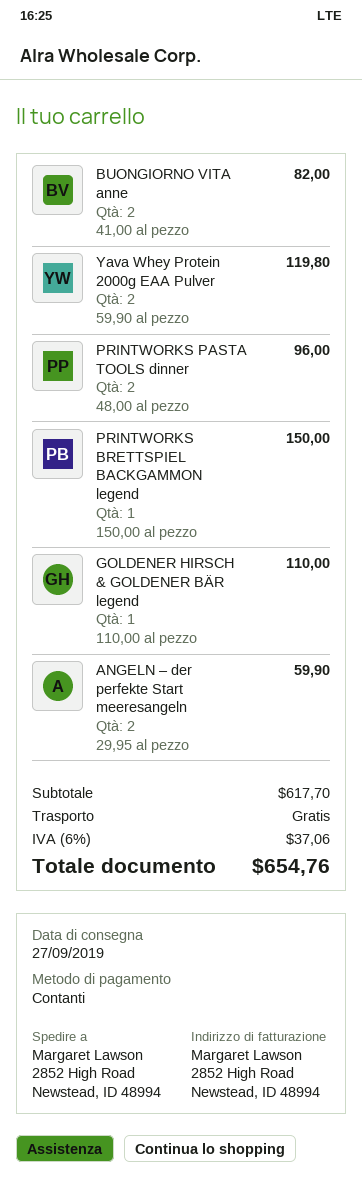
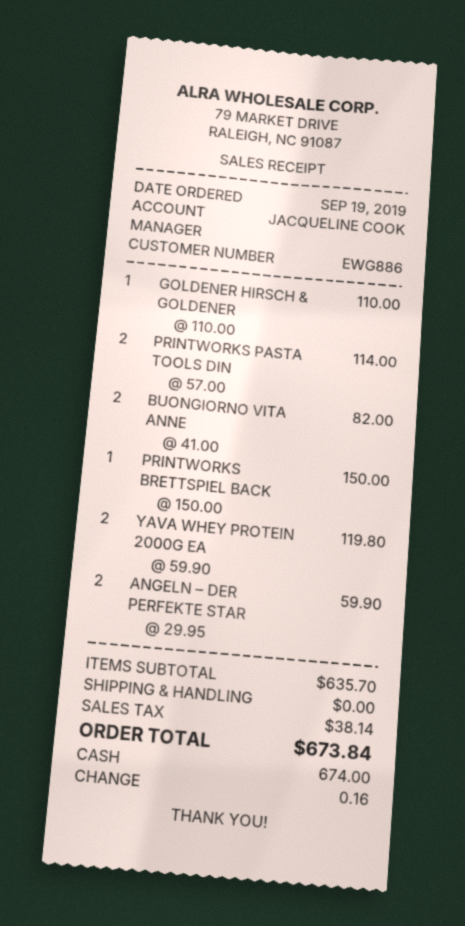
PRINTWORKS PASTA TOOLS dinner: 2 x 48.00 = 96.00 -> 2 x 57.00 = 114.00
subtotal: 617.70 -> 635.70
tax: 37.06 -> 38.14
total: 654.76 -> 673.84

